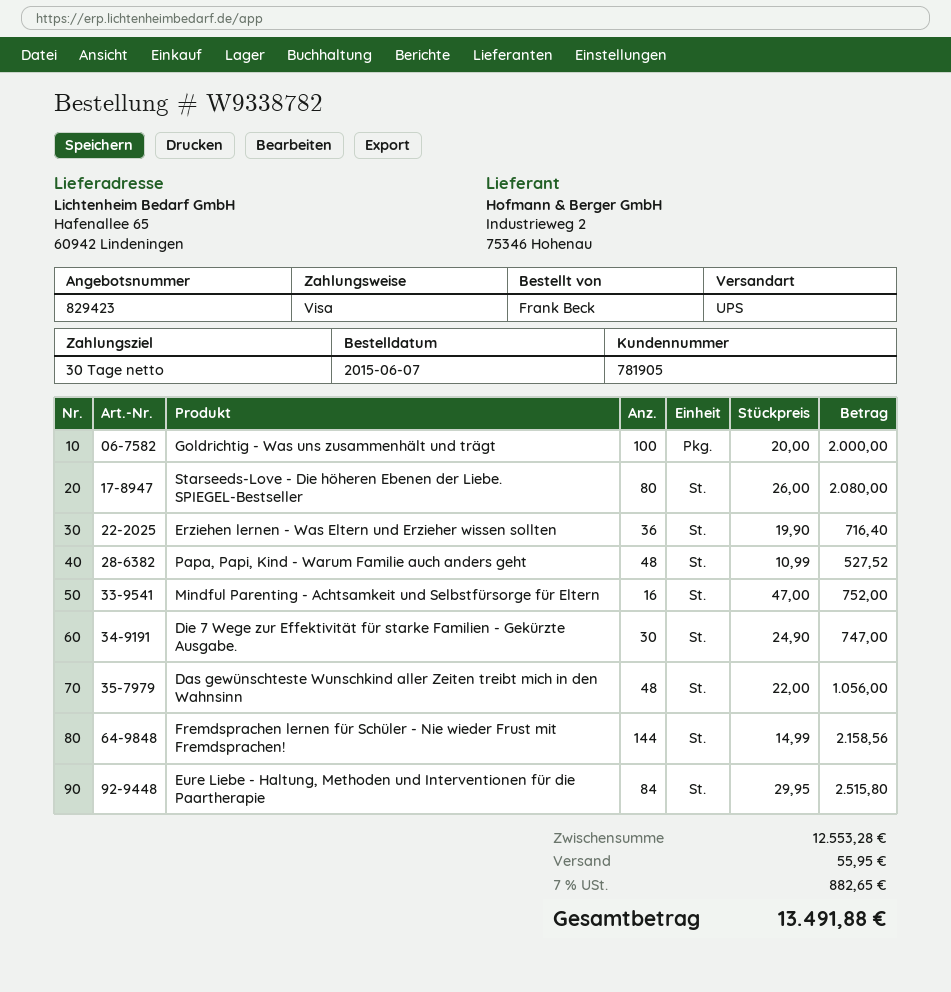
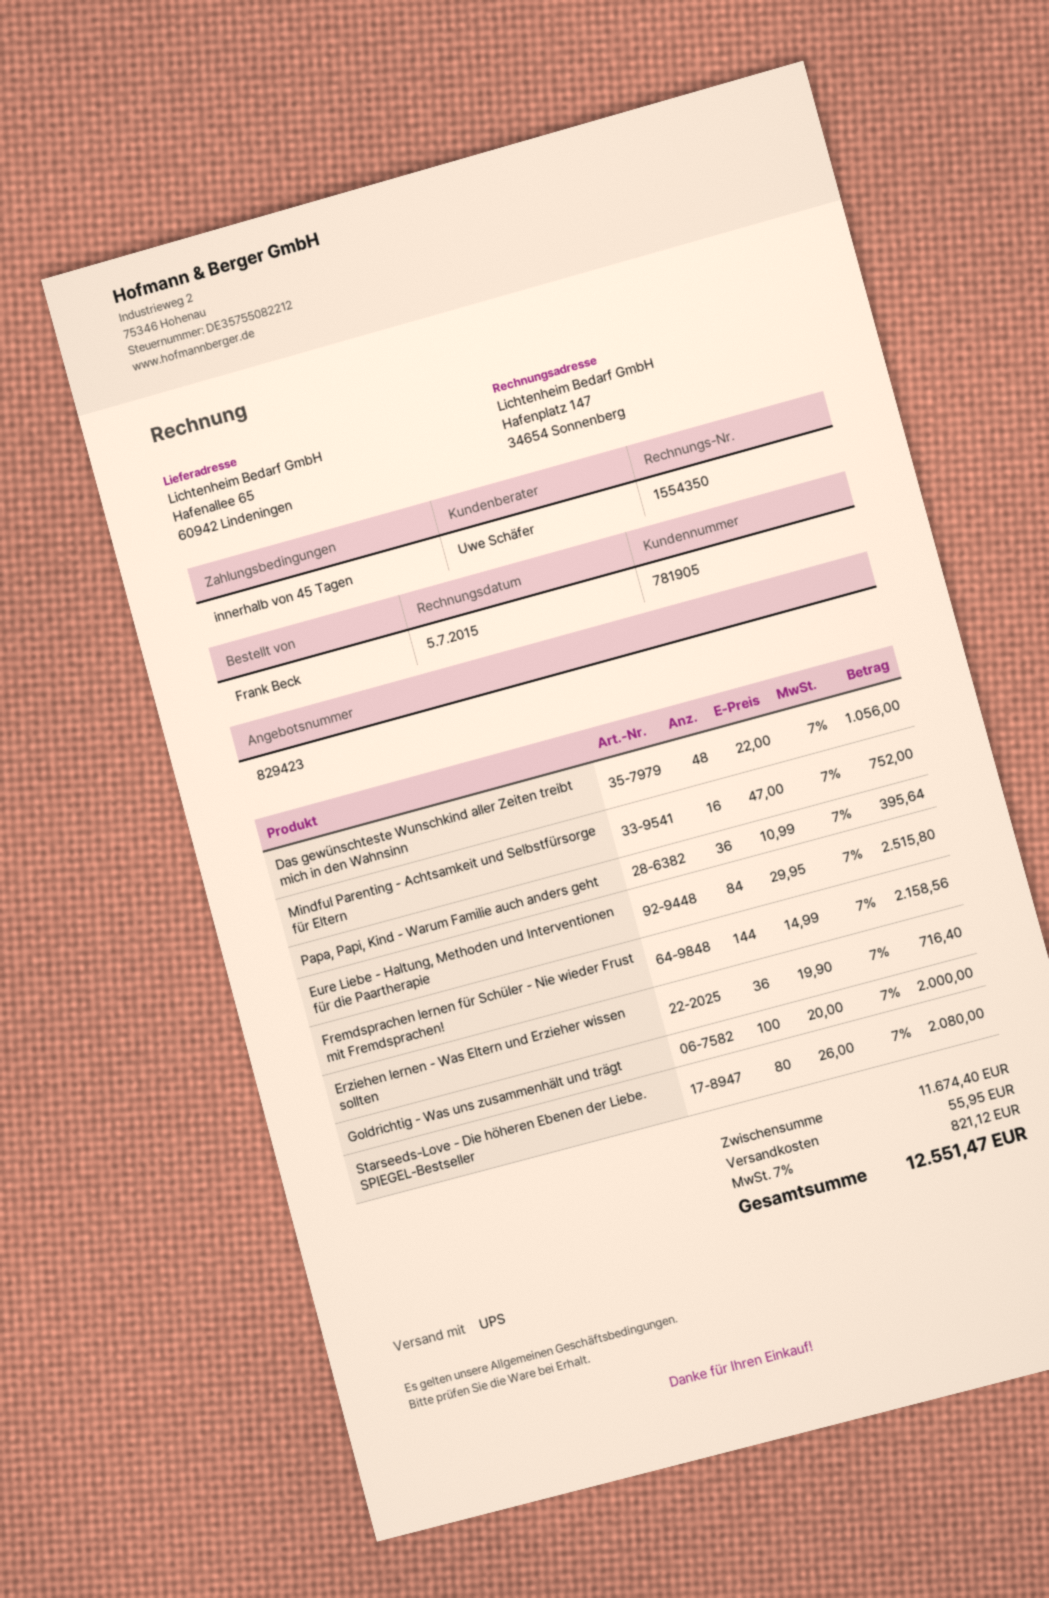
payment terms: 30 days -> 45 days
Papa, Papi, Kind - Warum Familie auch anders geht: 48 x 10.99 = 527.52 -> 36 x 10.99 = 395.64
Die 7 Wege zur Effektivität für starke Familien - Gekürzte Ausgabe.: 30 x 24.90 = 747.00 -> none
subtotal: 12553.28 -> 11674.40
tax: 7% = 882.65 -> 7% = 821.12
total: 13491.88 -> 12551.47

